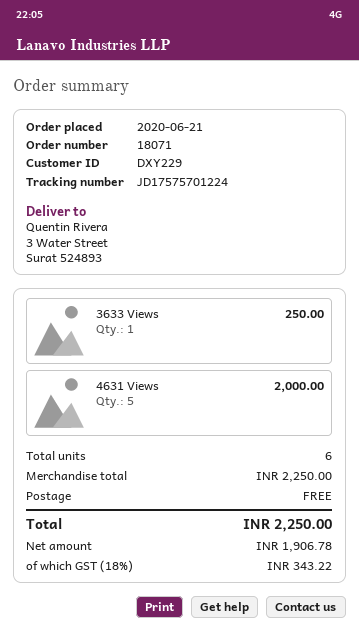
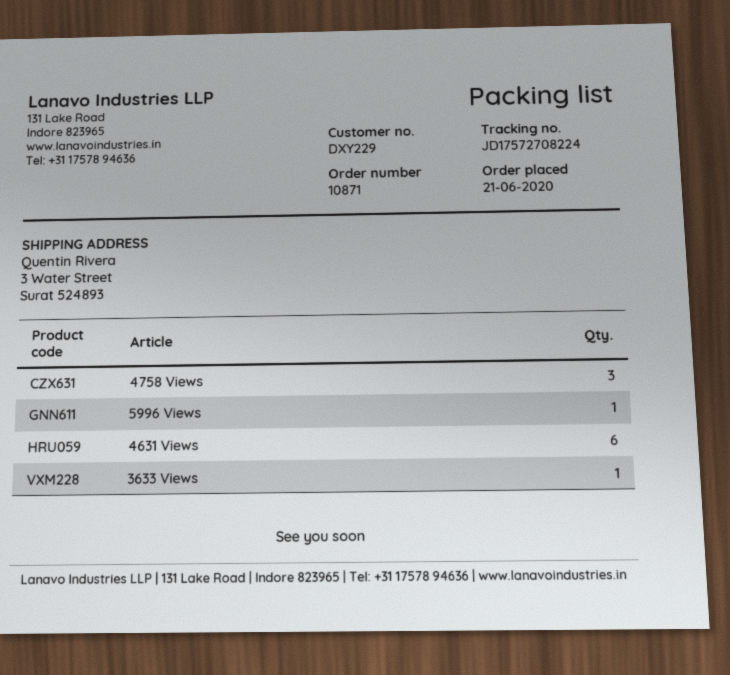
order number: 18071 -> 10871
tracking number: JD17575701224 -> JD17572708224
4631 Views: 5 -> 6
4758 Views: none -> 3
5996 Views: none -> 1

